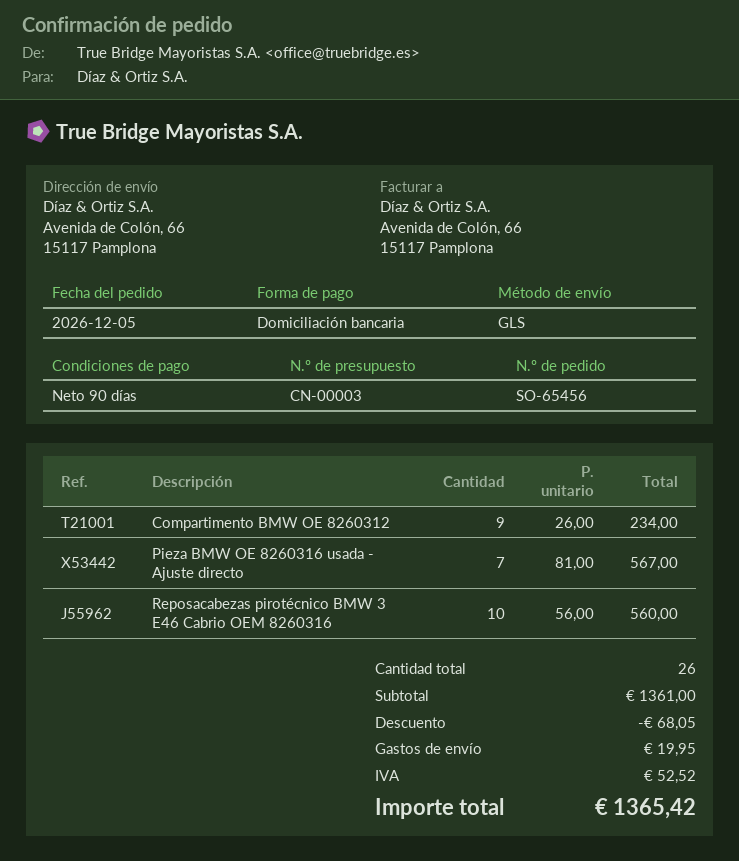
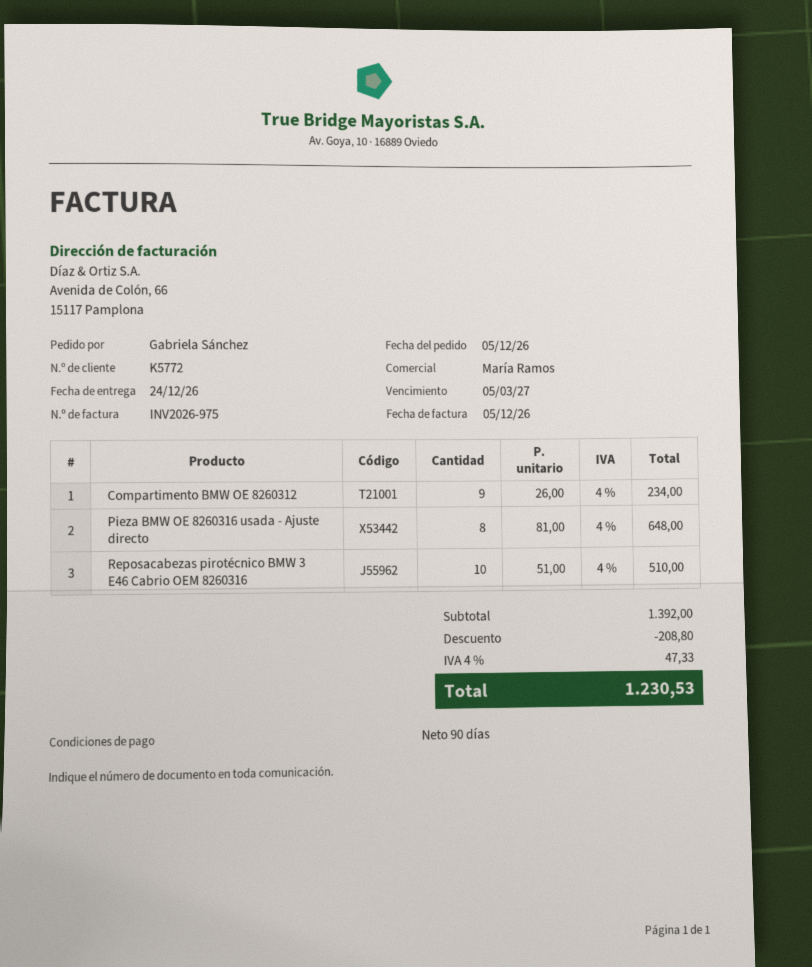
Pieza BMW OE 8260316 usada - Ajuste directo: 7 x 81.00 = 567.00 -> 8 x 81.00 = 648.00
Reposacabezas pirotécnico BMW 3 E46 Cabrio OEM 8260316: 10 x 56.00 = 560.00 -> 10 x 51.00 = 510.00
subtotal: 1361.00 -> 1392.00
discount: 68.05 -> 208.80
shipping: 19.95 -> none
tax: 52.52 -> 47.33
total: 1365.42 -> 1230.53

